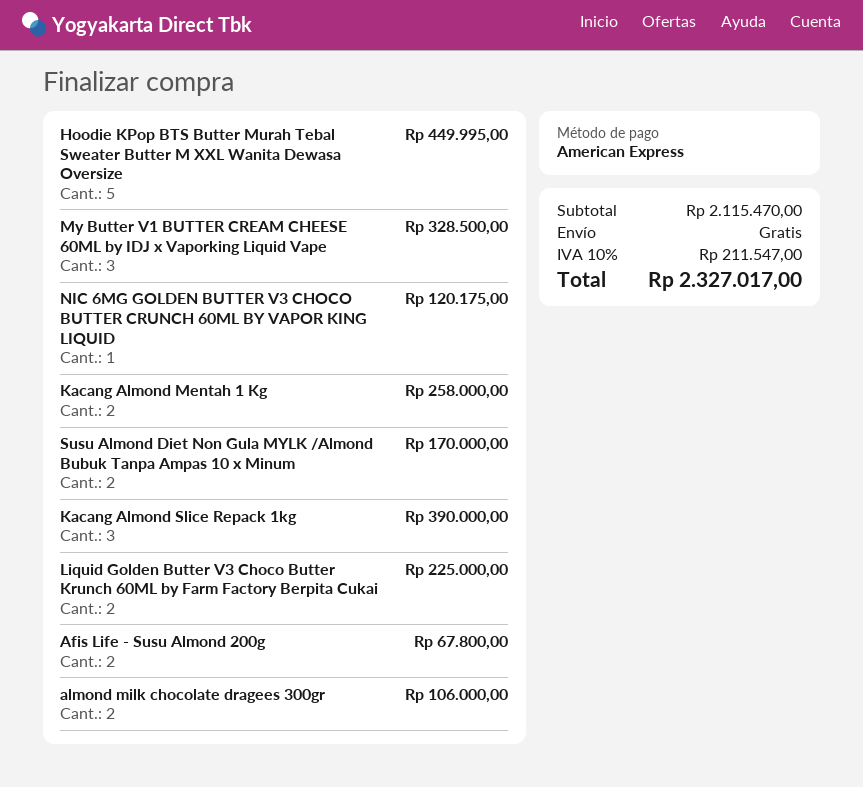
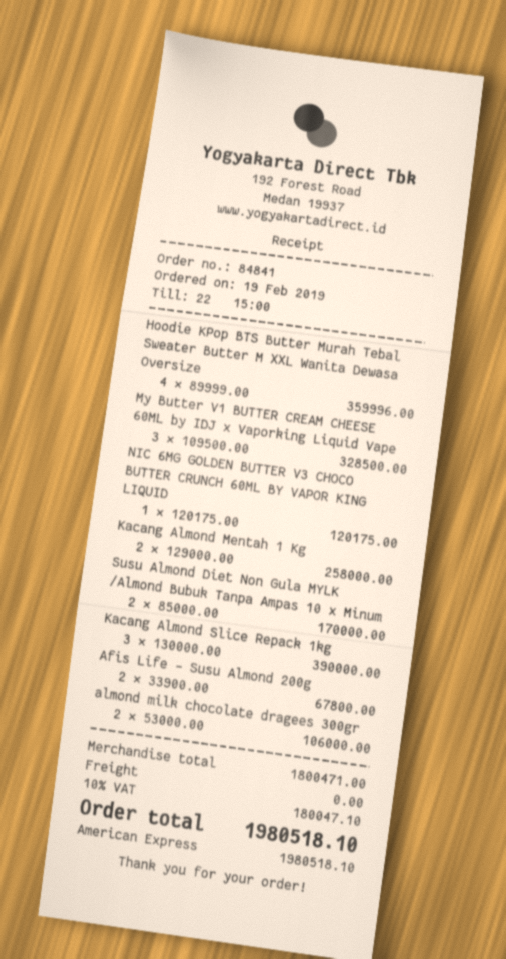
Hoodie KPop BTS Butter Murah Tebal Sweater Butter M XXL Wanita Dewasa Oversize: 5 for 449995.00 -> 4 for 359996.00
Liquid Golden Butter V3 Choco Butter Krunch 60ML by Farm Factory Berpita Cukai: 2 for 225000.00 -> none
subtotal: 2115470.00 -> 1800471.00
tax: 10% = 211547.00 -> 10% = 180047.10
total: 2327017.00 -> 1980518.10

